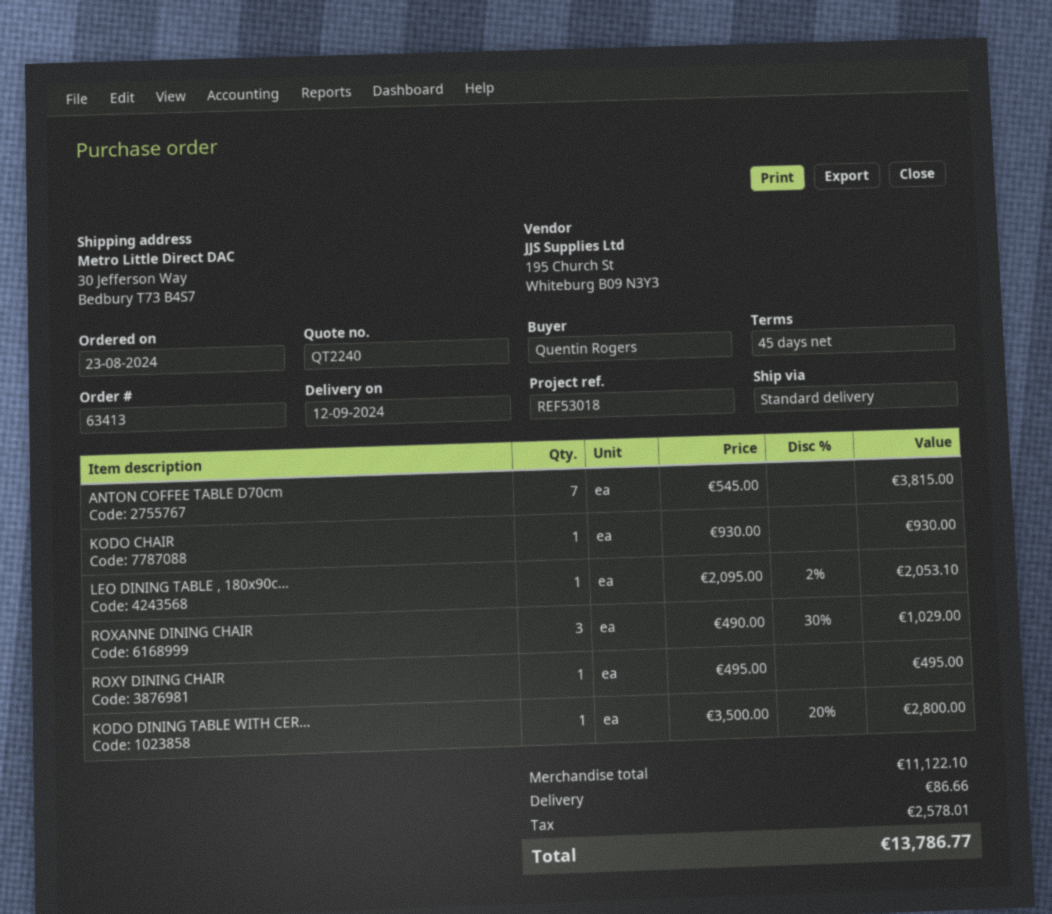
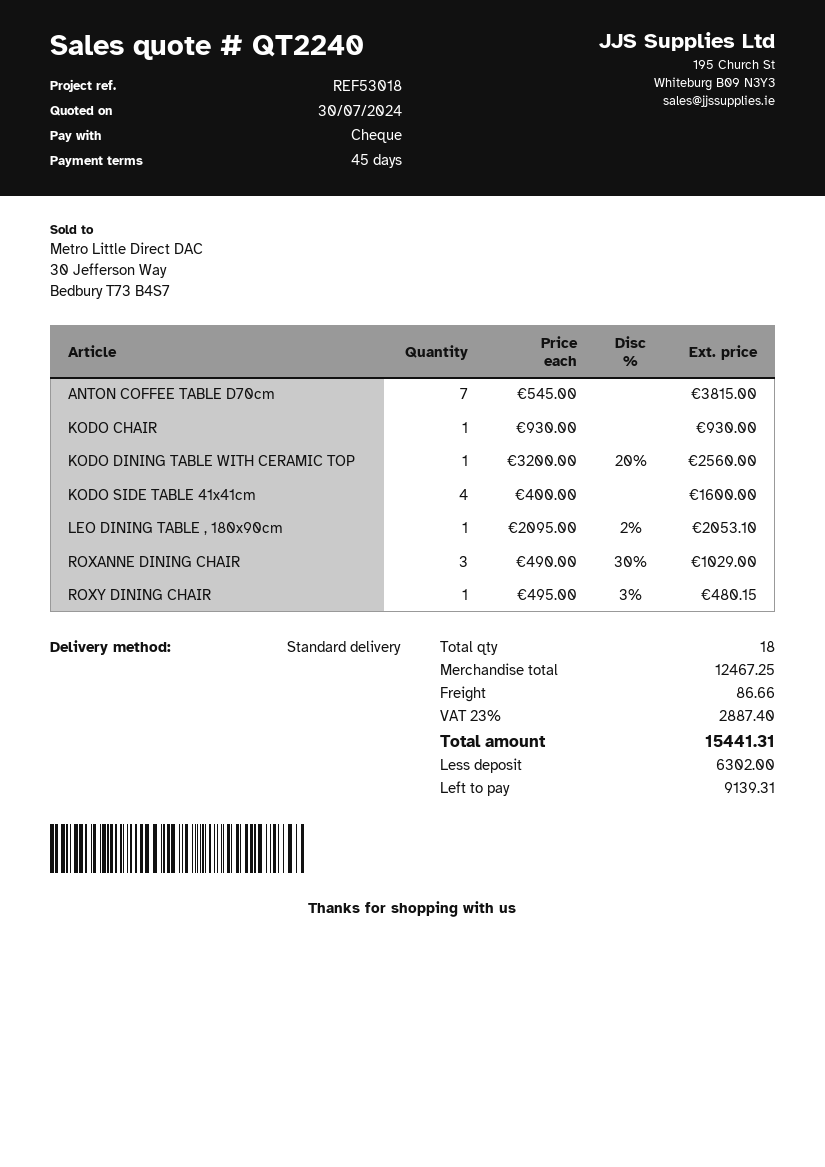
ROXY DINING CHAIR: 1 x 495.00 = 495.00 -> 1 x 495.00 - 3% = 480.15
KODO DINING TABLE WITH CER...: 1 x 3500.00 - 20% = 2800.00 -> 1 x 3200.00 - 20% = 2560.00
KODO SIDE TABLE 41x41cm: none -> 4 x 400.00 = 1600.00
subtotal: 11122.10 -> 12467.25
tax: 2578.01 -> 2887.40
total: 13786.77 -> 15441.31

